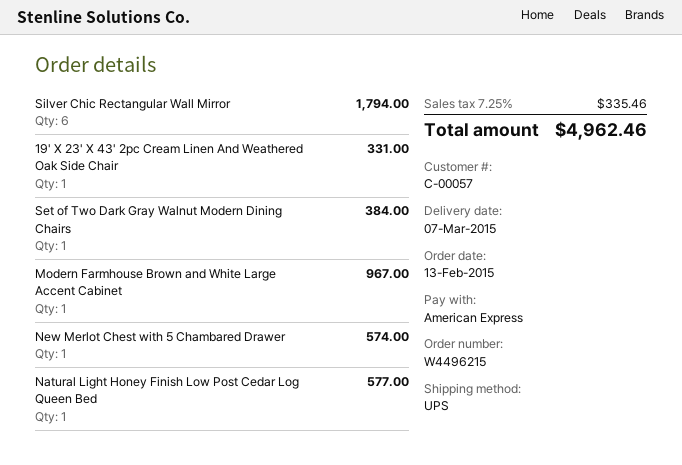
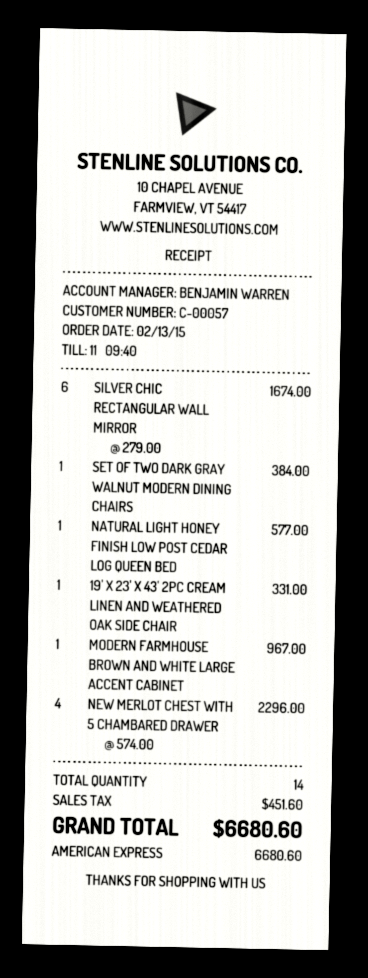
Silver Chic Rectangular Wall Mirror: 6 for 1794.00 -> 6 for 1674.00
New Merlot Chest with 5 Chambared Drawer: 1 for 574.00 -> 4 for 2296.00
tax: 335.46 -> 451.60
total: 4962.46 -> 6680.60

